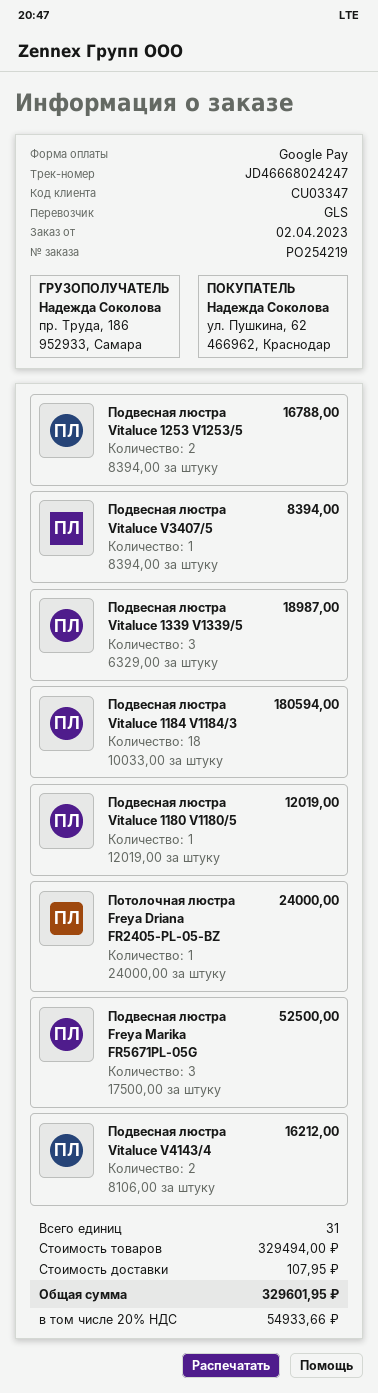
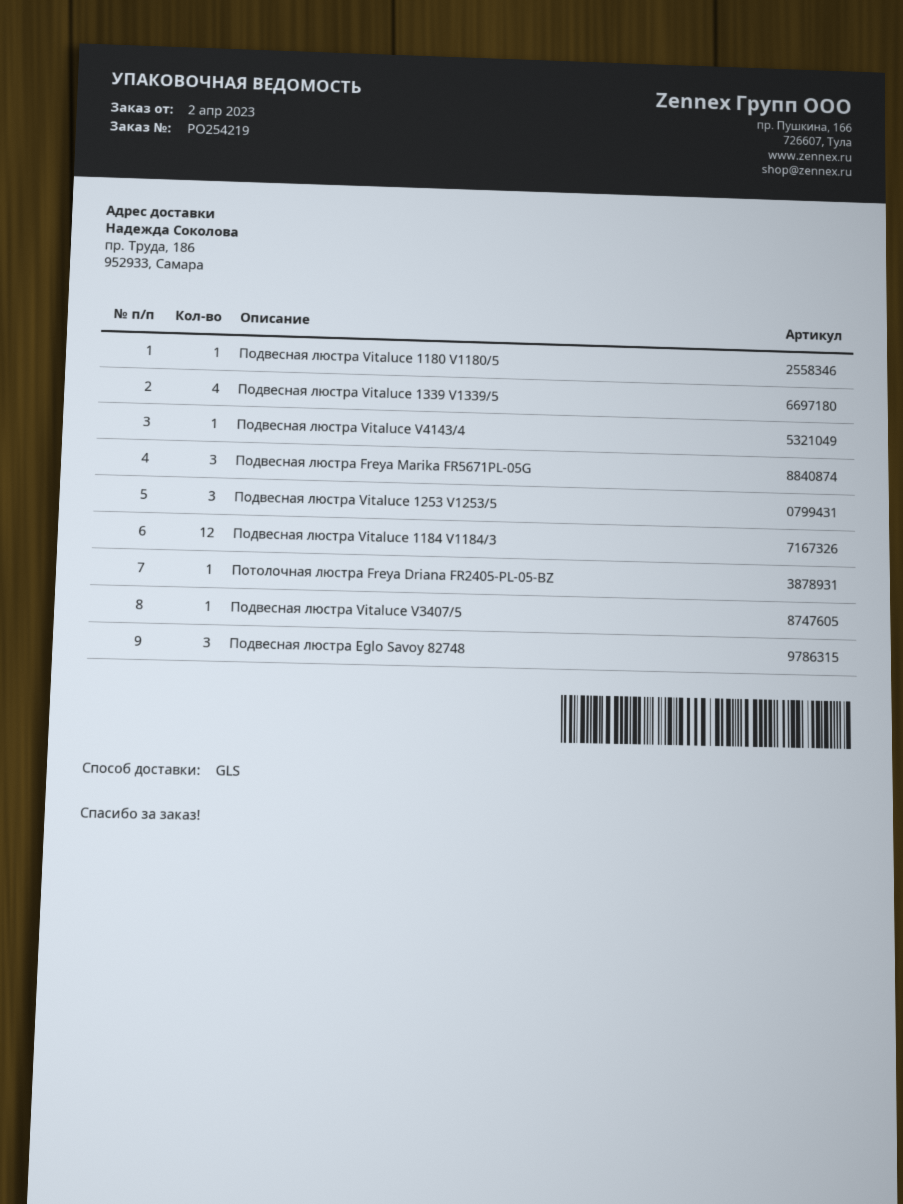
Подвесная люстра Vitaluce 1253 V1253/5: 2 -> 3
Подвесная люстра Vitaluce 1339 V1339/5: 3 -> 4
Подвесная люстра Vitaluce 1184 V1184/3: 18 -> 12
Подвесная люстра Vitaluce V4143/4: 2 -> 1
Подвесная люстра Eglo Savoy 82748: none -> 3

